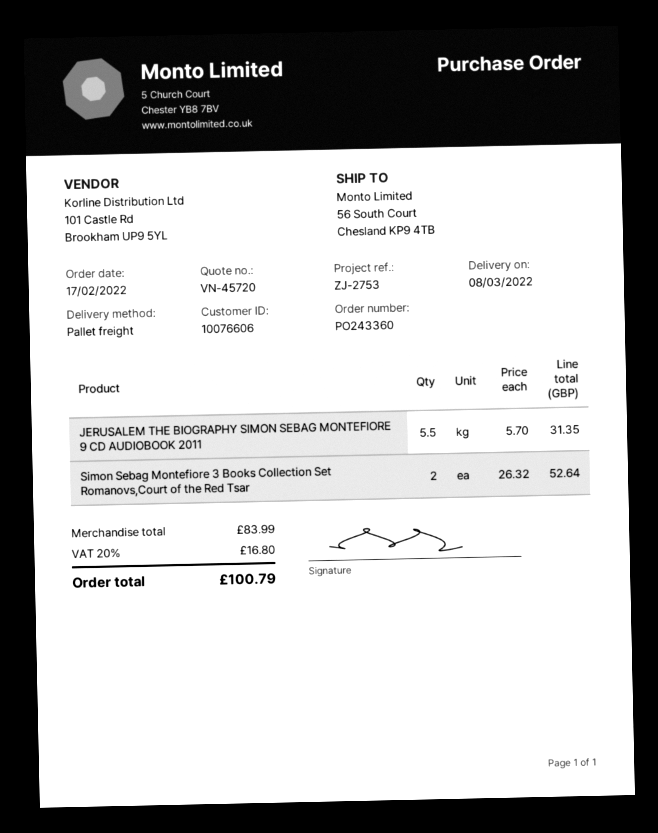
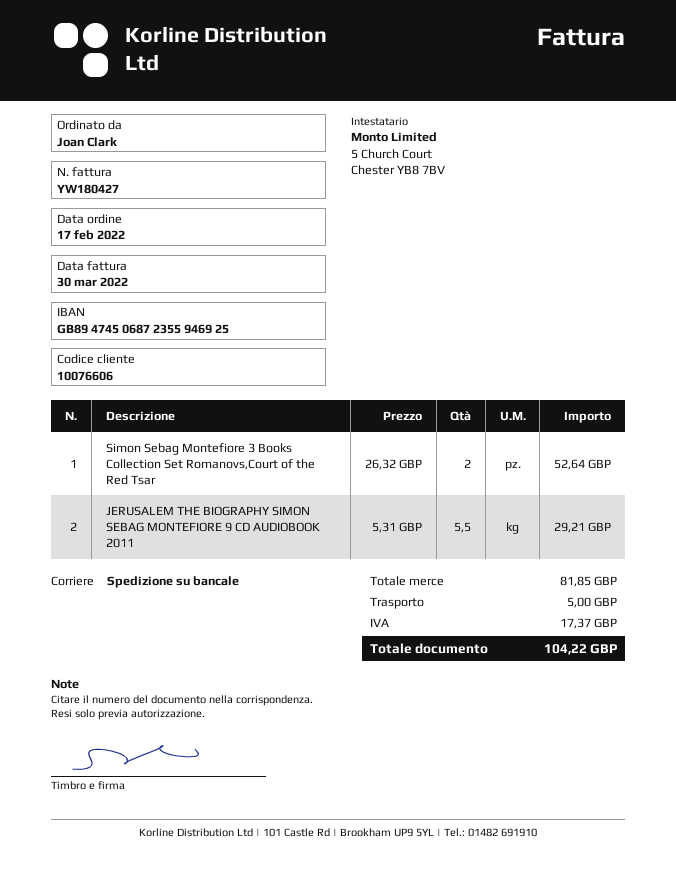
JERUSALEM THE BIOGRAPHY SIMON SEBAG MONTEFIORE 9 CD AUDIOBOOK 2011: 5.5 x 5.70 = 31.35 -> 5.5 x 5.31 = 29.21
subtotal: 83.99 -> 81.85
shipping: none -> 5.00
tax: 16.80 -> 17.37
total: 100.79 -> 104.22

